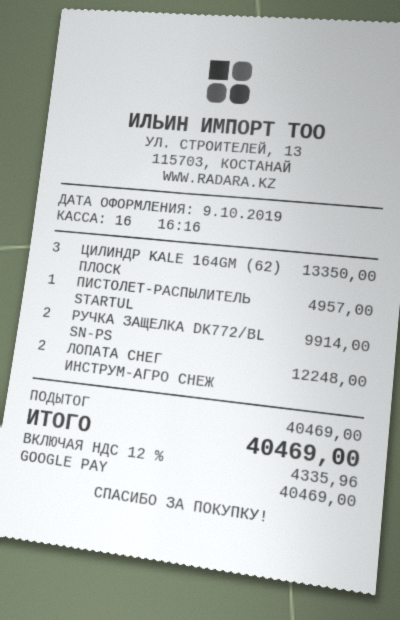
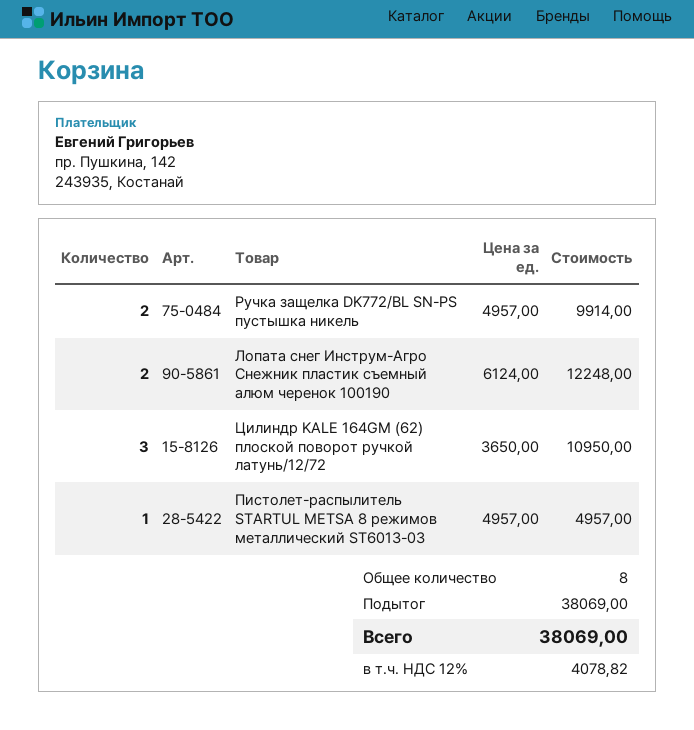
ЦИЛИНДР KALE 164GM (62) ПЛОСК: 3 for 13350.00 -> 3 for 10950.00
subtotal: 40469.00 -> 38069.00
tax: 12% = 4335.96 -> 12% = 4078.82
total: 40469.00 -> 38069.00

